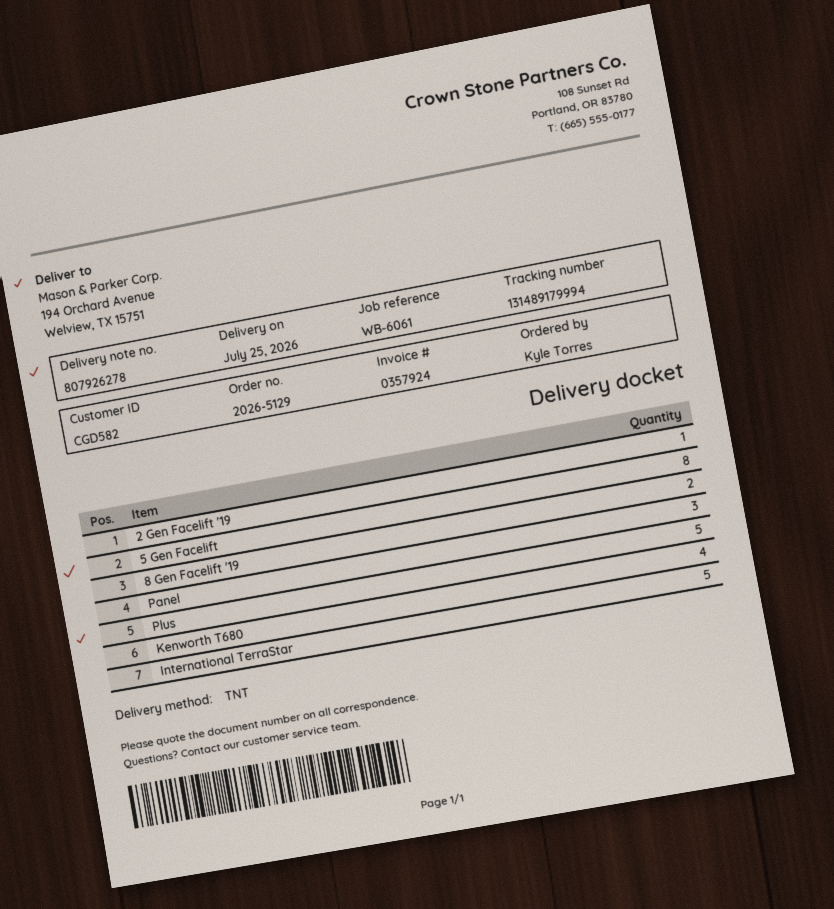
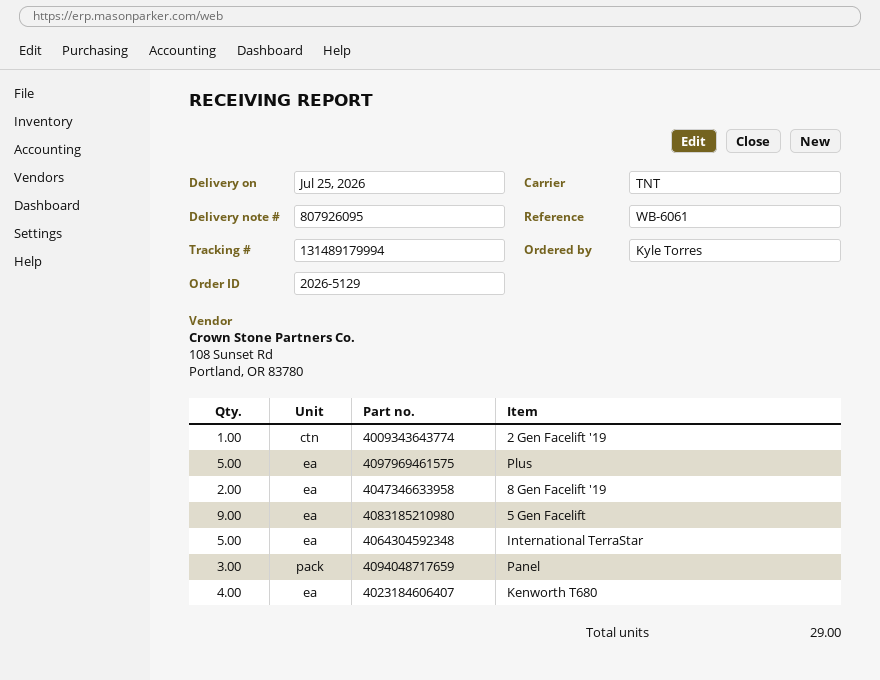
delivery note number: 807926278 -> 807926095
5 Gen Facelift: 8 -> 9

